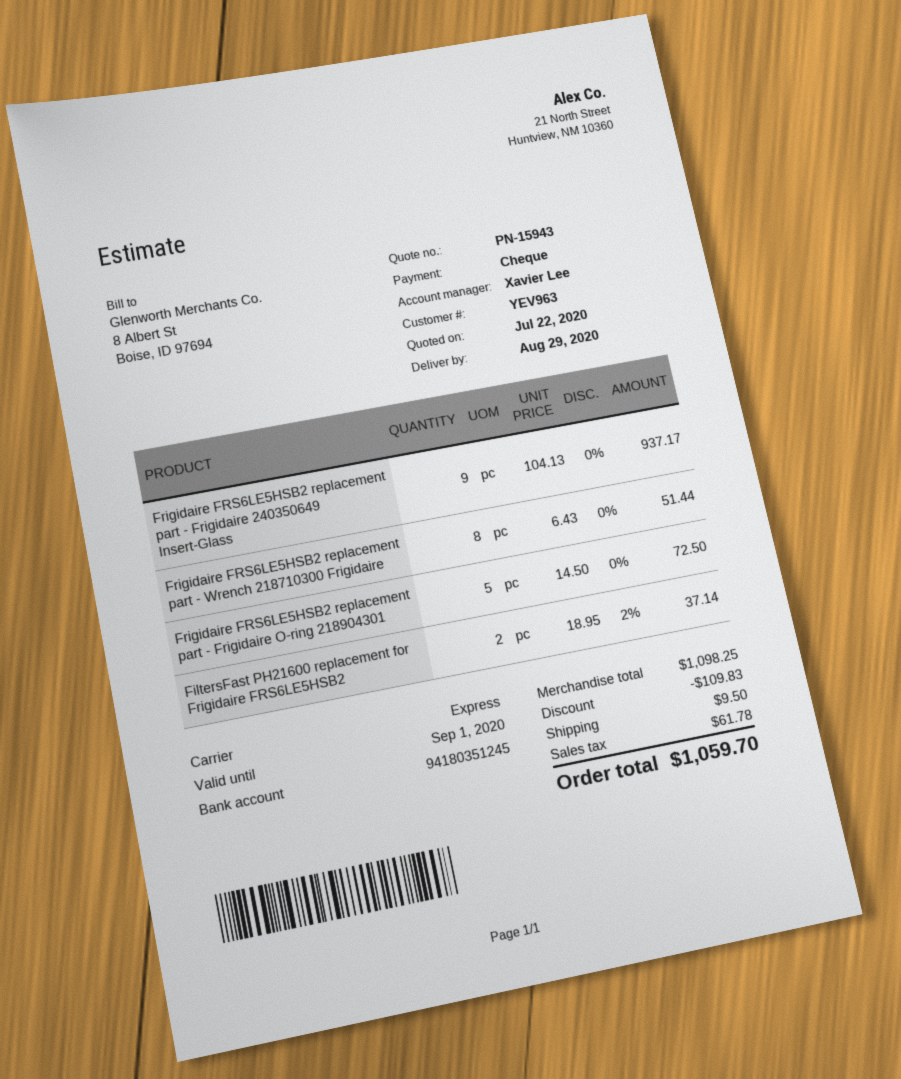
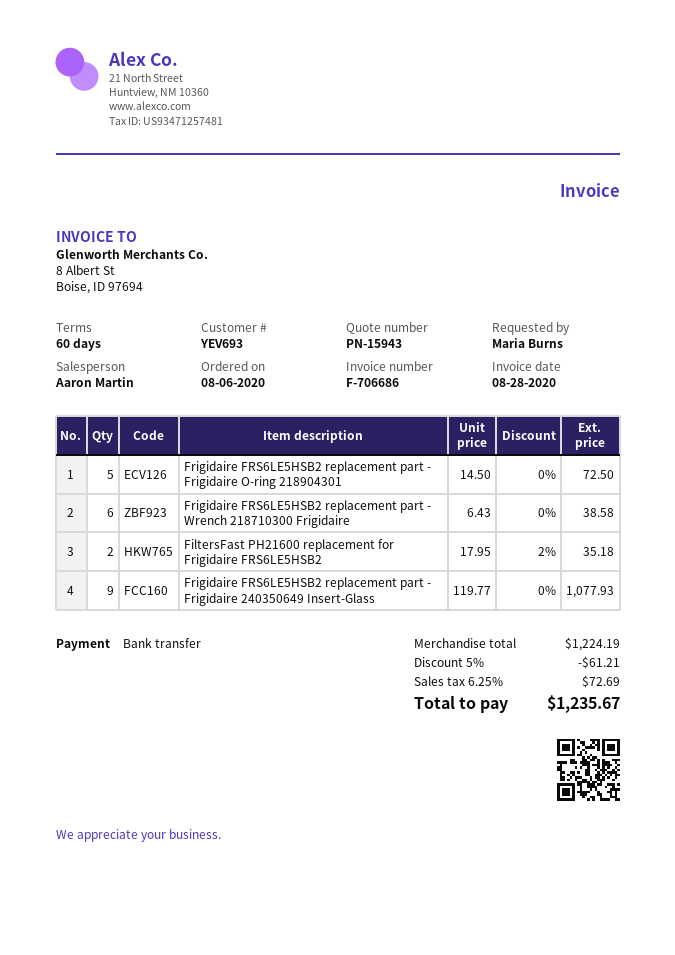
customer number: YEV963 -> YEV693
sales rep: Xavier Lee -> Aaron Martin
payment method: cheque -> bank transfer
Frigidaire FRS6LE5HSB2 replacement part - Frigidaire 240350649 Insert-Glass: 9 x 104.13 = 937.17 -> 9 x 119.77 = 1077.93
Frigidaire FRS6LE5HSB2 replacement part - Wrench 218710300 Frigidaire: 8 x 6.43 = 51.44 -> 6 x 6.43 = 38.58
FiltersFast PH21600 replacement for Frigidaire FRS6LE5HSB2: 2 x 18.95 - 2% = 37.14 -> 2 x 17.95 - 2% = 35.18
subtotal: 1098.25 -> 1224.19
discount: 109.83 -> 61.21
shipping: 9.50 -> none
tax: 61.78 -> 72.69
total: 1059.70 -> 1235.67

